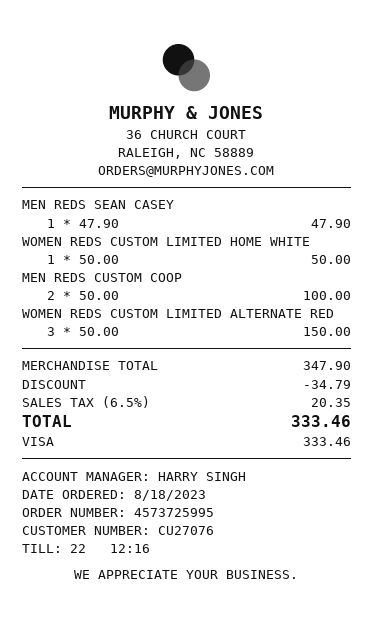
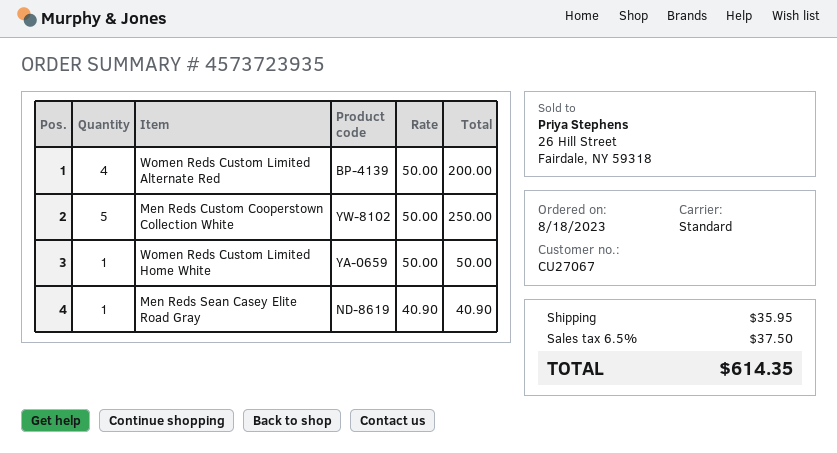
order number: 4573725995 -> 4573723935
customer number: CU27076 -> CU27067
MEN REDS SEAN CASEY: 1 x 47.90 = 47.90 -> 1 x 40.90 = 40.90
MEN REDS CUSTOM COOP: 2 x 50.00 = 100.00 -> 5 x 50.00 = 250.00
WOMEN REDS CUSTOM LIMITED ALTERNATE RED: 3 x 50.00 = 150.00 -> 4 x 50.00 = 200.00
discount: 34.79 -> none
shipping: none -> 35.95
tax: 6.5% = 20.35 -> 6.5% = 37.50
total: 333.46 -> 614.35

